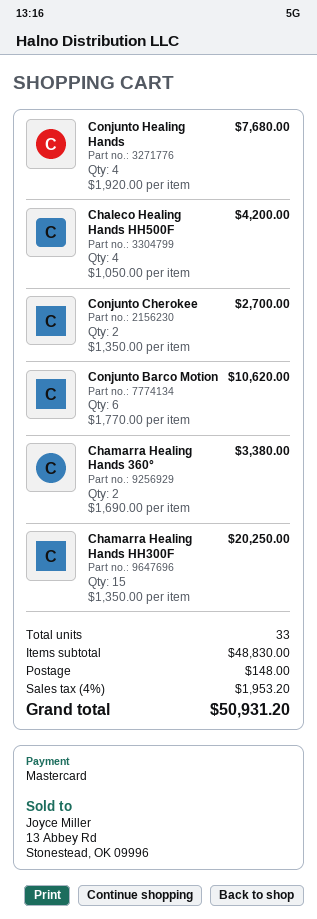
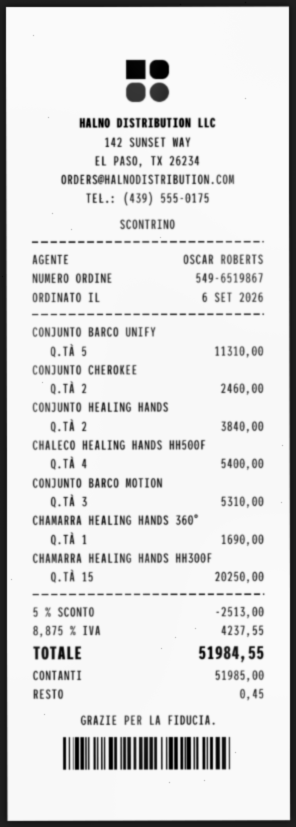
payment method: Mastercard -> cash
Conjunto Healing Hands: 4 for 7680.00 -> 2 for 3840.00
Chaleco Healing Hands HH500F: 4 for 4200.00 -> 4 for 5400.00
Conjunto Cherokee: 2 for 2700.00 -> 2 for 2460.00
Conjunto Barco Motion: 6 for 10620.00 -> 3 for 5310.00
Chamarra Healing Hands 360°: 2 for 3380.00 -> 1 for 1690.00
CONJUNTO BARCO UNIFY: none -> 5 for 11310.00
discount: none -> 5% = 2513.00
shipping: 148.00 -> none
tax: 4% = 1953.20 -> 8.875% = 4237.55
total: 50931.20 -> 51984.55

